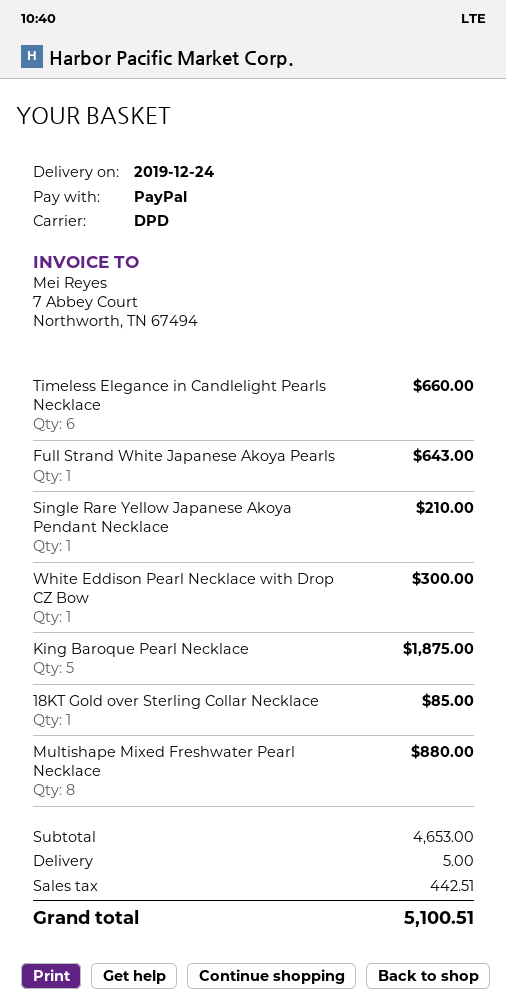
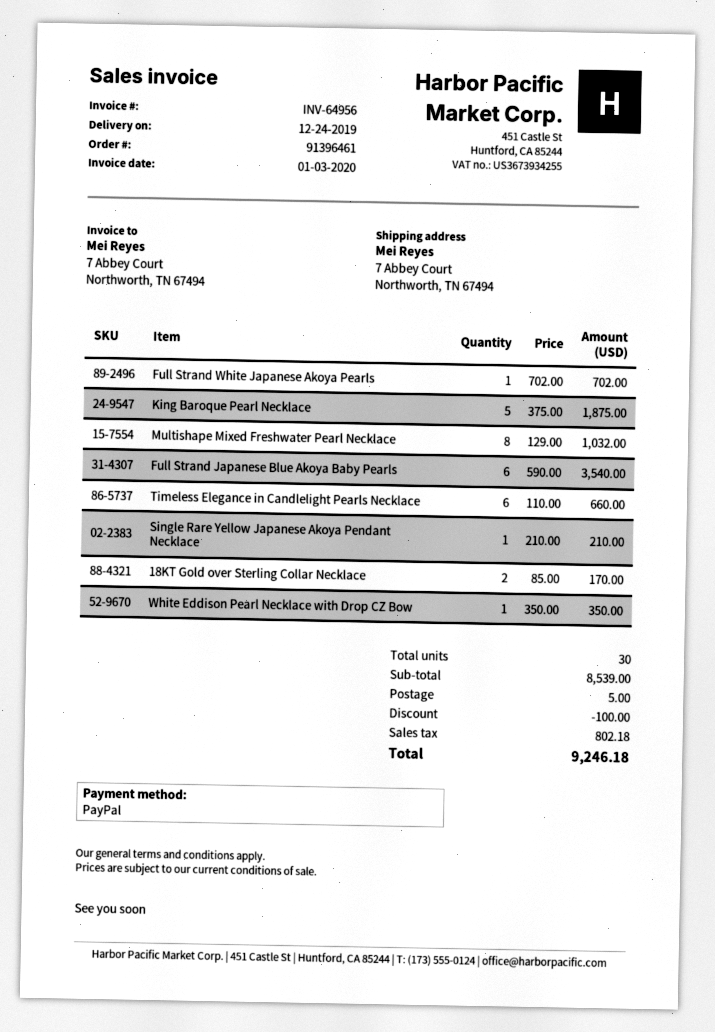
Full Strand White Japanese Akoya Pearls: 1 for 643.00 -> 1 for 702.00
White Eddison Pearl Necklace with Drop CZ Bow: 1 for 300.00 -> 1 for 350.00
18KT Gold over Sterling Collar Necklace: 1 for 85.00 -> 2 for 170.00
Multishape Mixed Freshwater Pearl Necklace: 8 for 880.00 -> 8 for 1032.00
Full Strand Japanese Blue Akoya Baby Pearls: none -> 6 for 3540.00
subtotal: 4653.00 -> 8539.00
discount: none -> 100.00
tax: 442.51 -> 802.18
total: 5100.51 -> 9246.18

